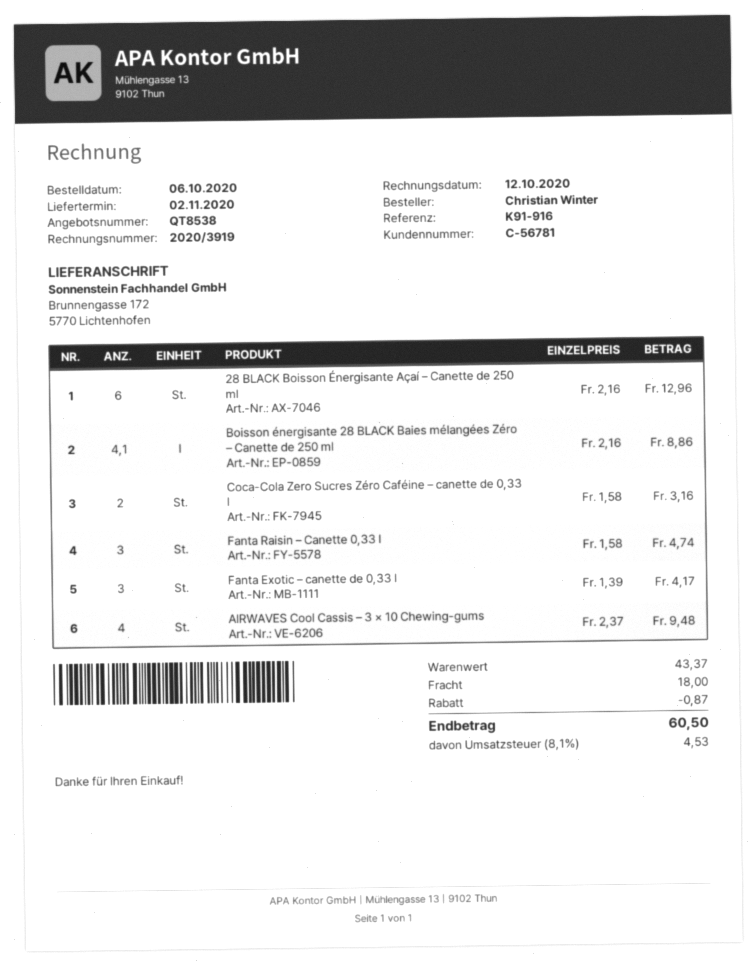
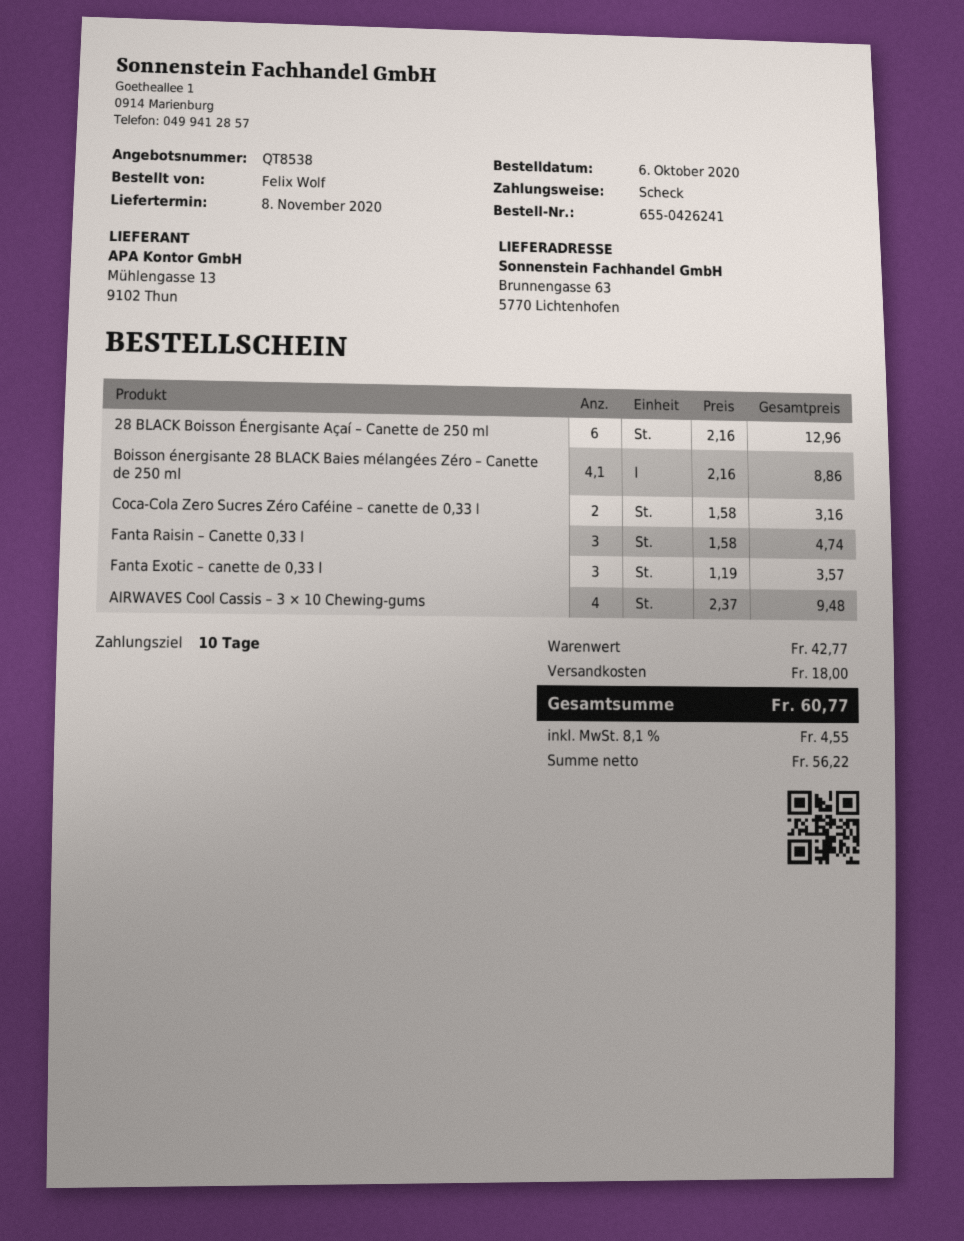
delivery date: 2020-11-02 -> 2020-11-08
ordered by: Christian Winter -> Felix Wolf
ship to: Brunnengasse 172, 5770 Lichtenhofen -> Brunnengasse 63, 5770 Lichtenhofen
Fanta Exotic – canette de 0,33 l: 3 x 1.39 = 4.17 -> 3 x 1.19 = 3.57
subtotal: 43.37 -> 42.77
discount: 0.87 -> none
tax: 8.1% = 4.53 -> 8.1% = 4.55
total: 60.50 -> 60.77

